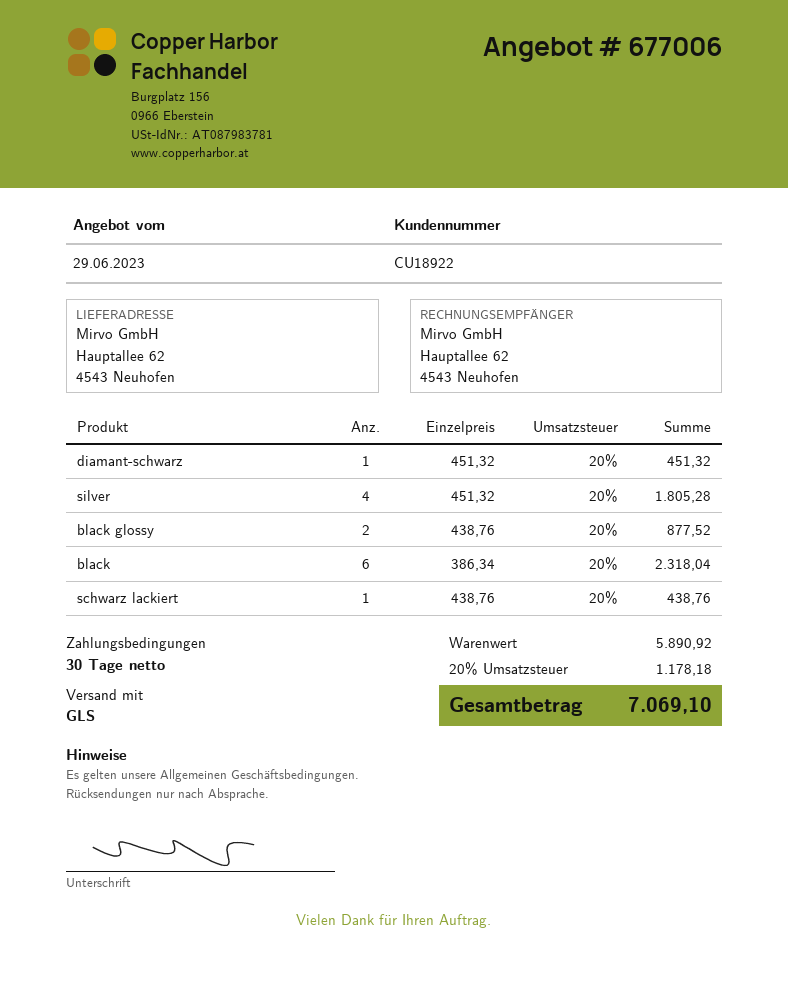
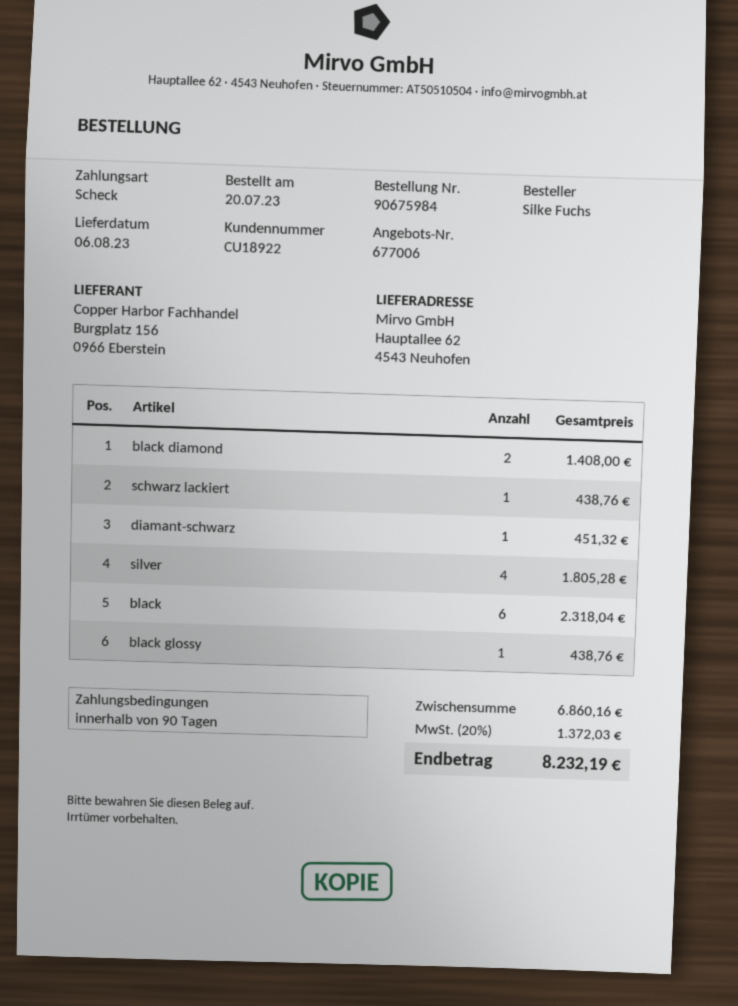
payment terms: 30 days -> 90 days
black glossy: 2 for 877.52 -> 1 for 438.76
black diamond: none -> 2 for 1408.00
subtotal: 5890.92 -> 6860.16
tax: 20% = 1178.18 -> 20% = 1372.03
total: 7069.10 -> 8232.19

